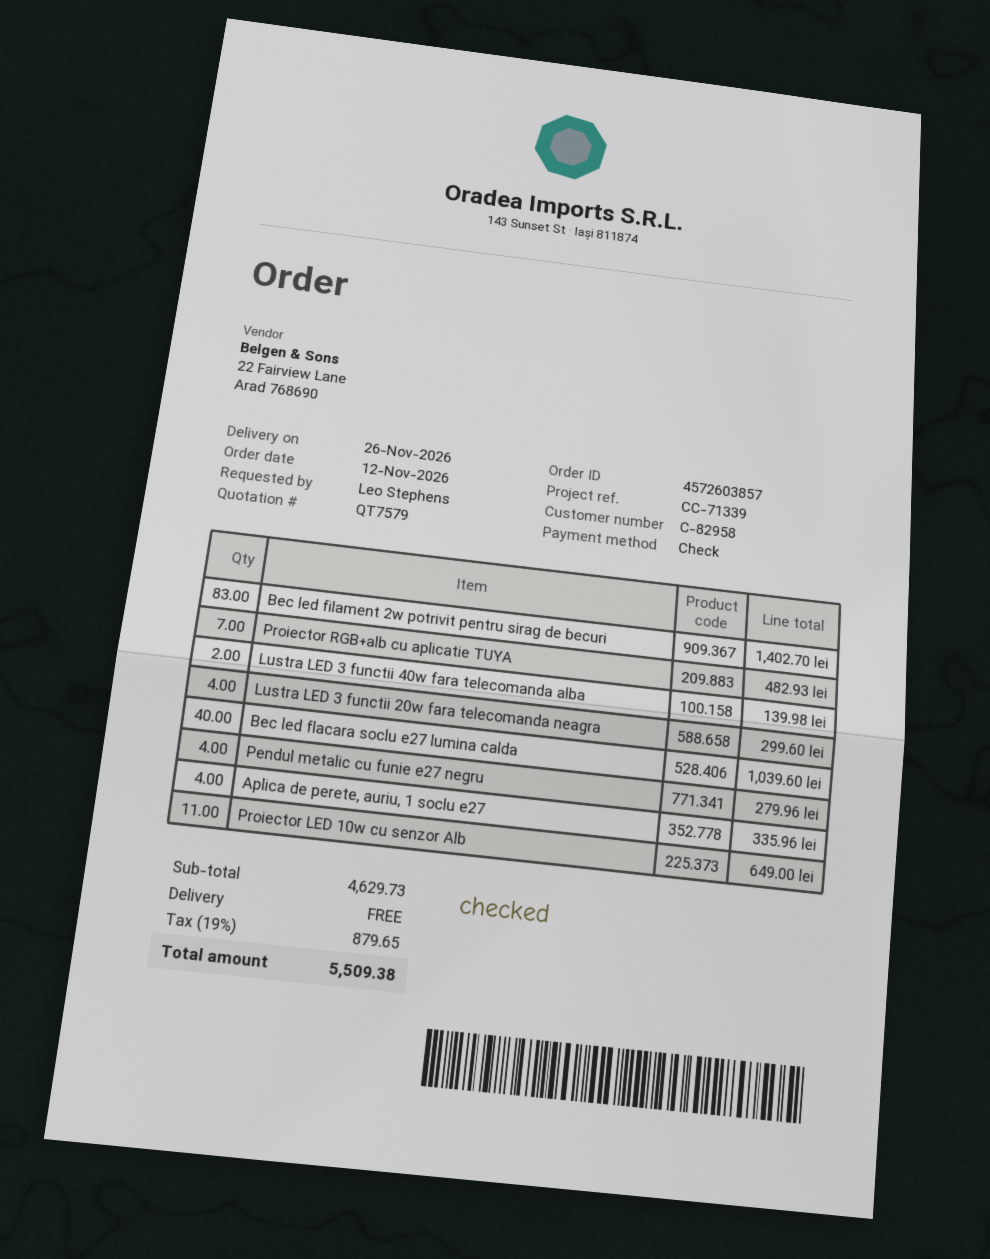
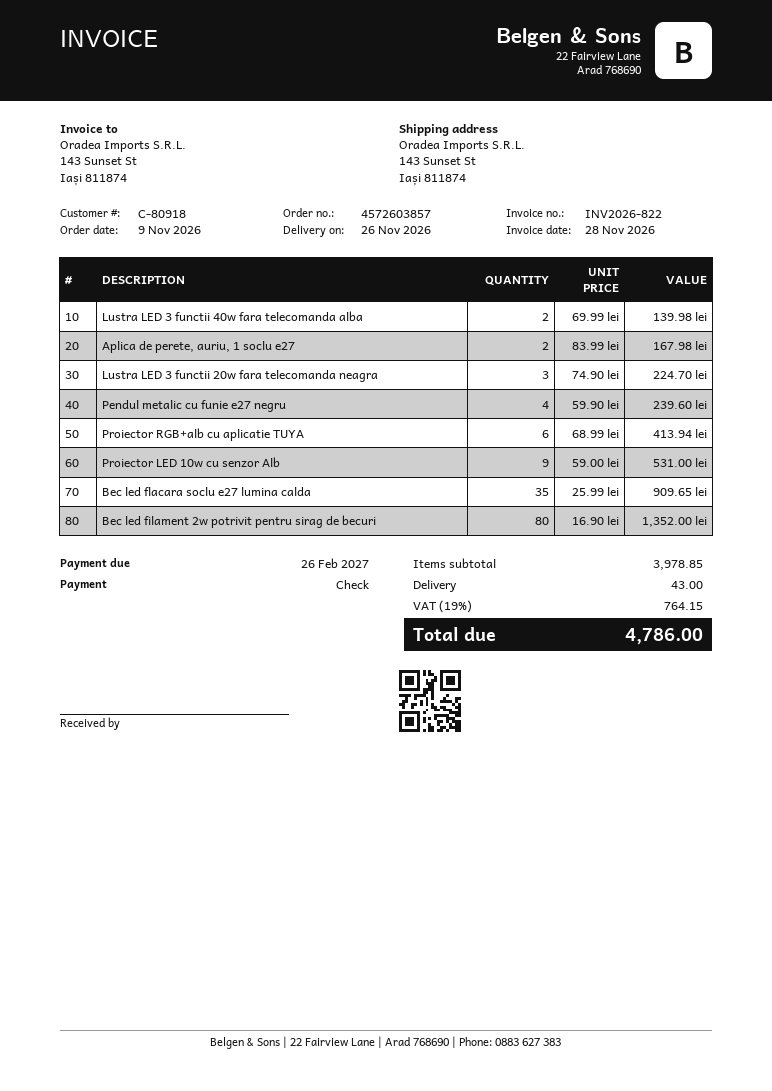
order date: 2026-11-12 -> 2026-11-09
customer number: C-82958 -> C-80918
Bec led filament 2w potrivit pentru sirag de becuri: 83 for 1402.70 -> 80 for 1352.00
Proiector RGB+alb cu aplicatie TUYA: 7 for 482.93 -> 6 for 413.94
Lustra LED 3 functii 20w fara telecomanda neagra: 4 for 299.60 -> 3 for 224.70
Bec led flacara soclu e27 lumina calda: 40 for 1039.60 -> 35 for 909.65
Pendul metalic cu funie e27 negru: 4 for 279.96 -> 4 for 239.60
Aplica de perete, auriu, 1 soclu e27: 4 for 335.96 -> 2 for 167.98
Proiector LED 10w cu senzor Alb: 11 for 649.00 -> 9 for 531.00
subtotal: 4629.73 -> 3978.85
shipping: 0.00 -> 43.00
tax: 19% = 879.65 -> 19% = 764.15
total: 5509.38 -> 4786.00

